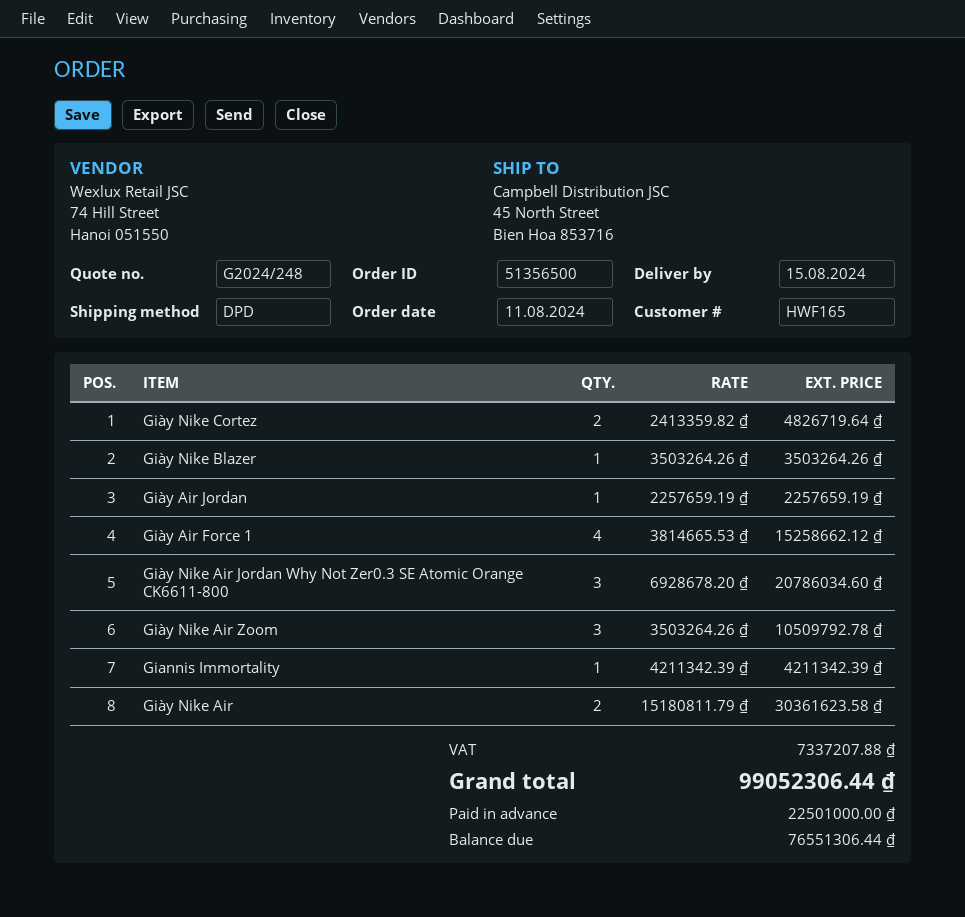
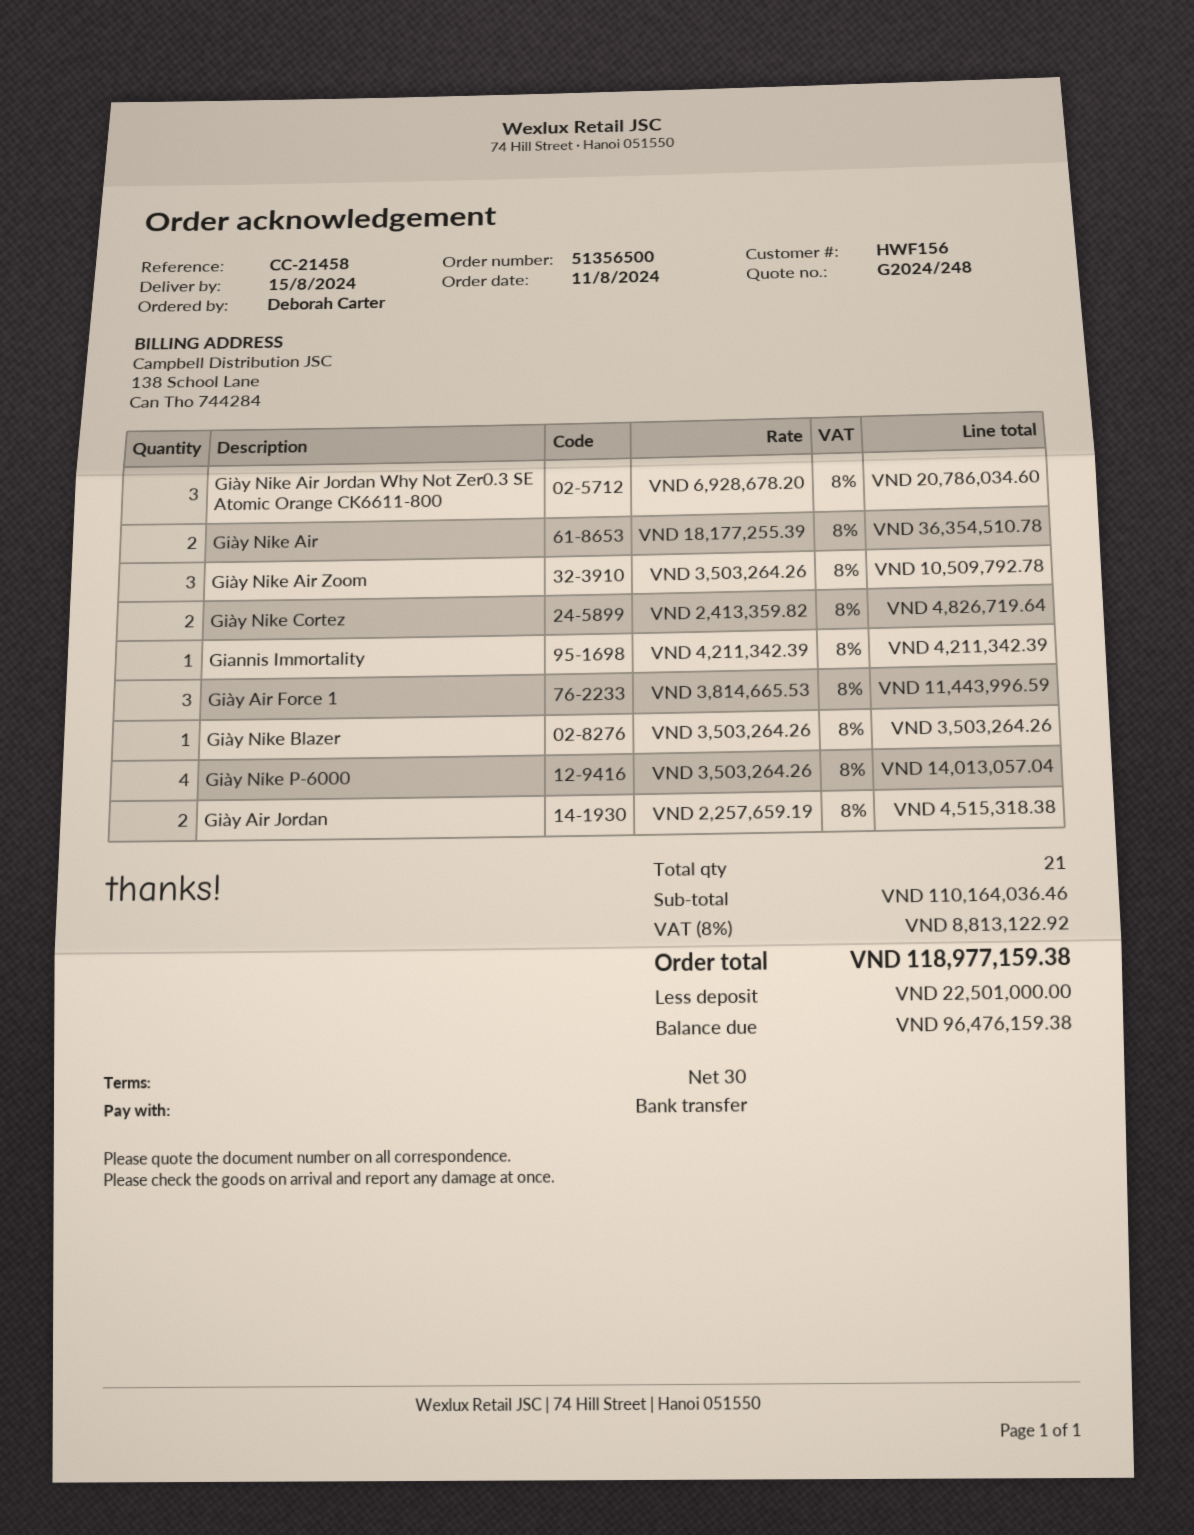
customer number: HWF165 -> HWF156
Giày Air Jordan: 1 x 2257659.19 = 2257659.19 -> 2 x 2257659.19 = 4515318.38
Giày Air Force 1: 4 x 3814665.53 = 15258662.12 -> 3 x 3814665.53 = 11443996.59
Giày Nike Air: 2 x 15180811.79 = 30361623.58 -> 2 x 18177255.39 = 36354510.78
Giày Nike P-6000: none -> 4 x 3503264.26 = 14013057.04
tax: 7337207.88 -> 8813122.92
total: 99052306.44 -> 118977159.38
balance: 76551306.44 -> 96476159.38

